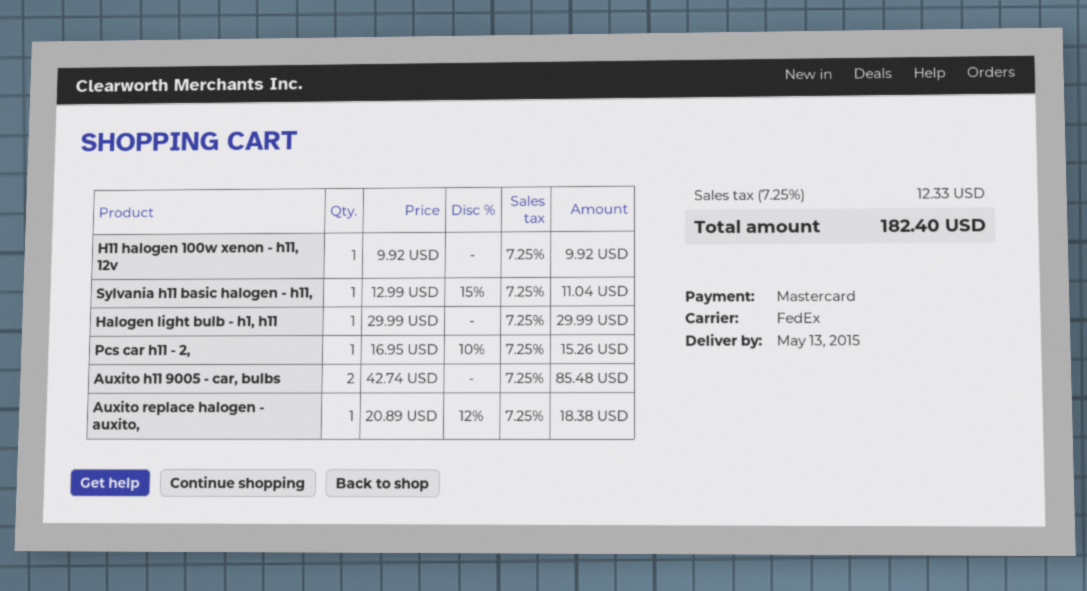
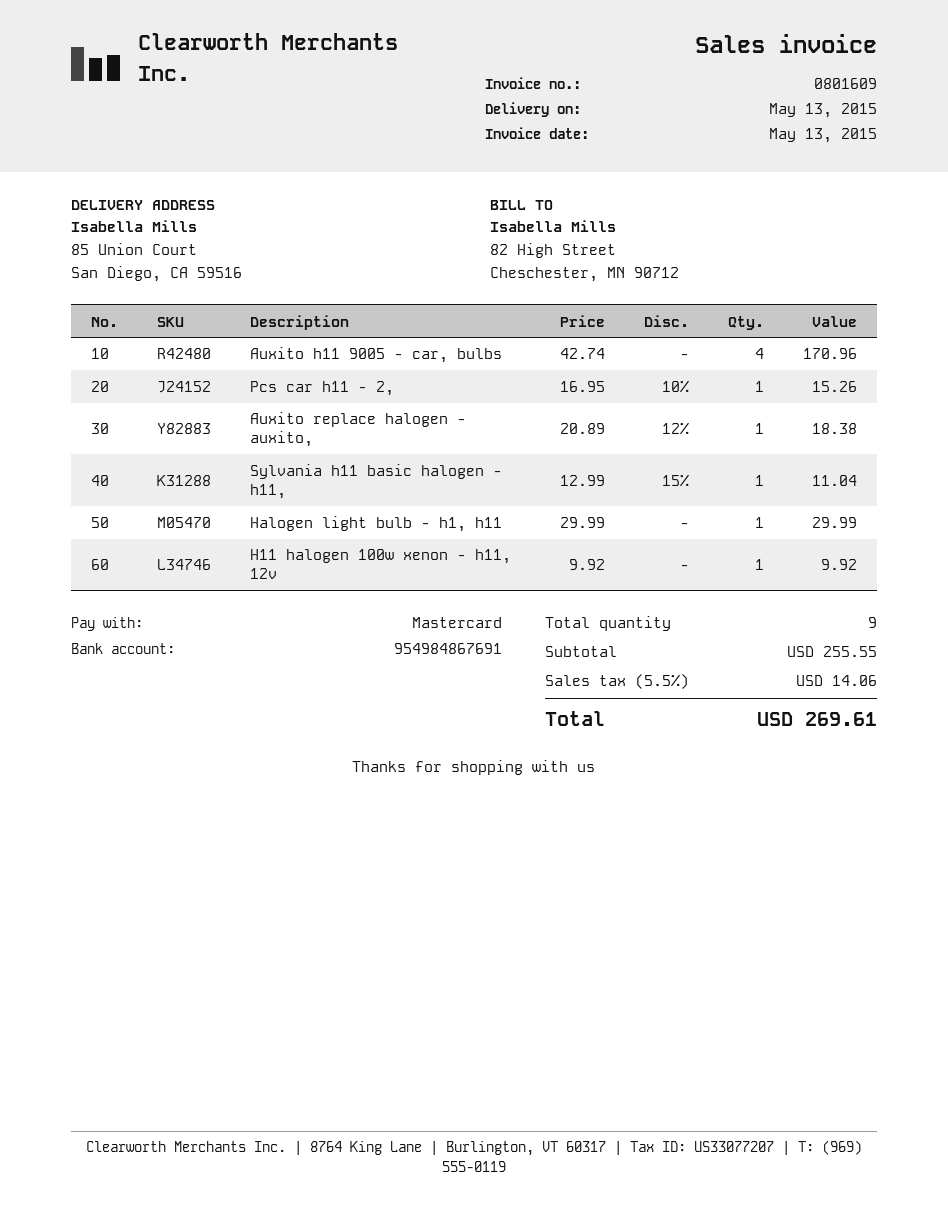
Auxito h11 9005 - car, bulbs: 2 x 42.74 = 85.48 -> 4 x 42.74 = 170.96
tax: 7.25% = 12.33 -> 5.5% = 14.06
total: 182.40 -> 269.61

